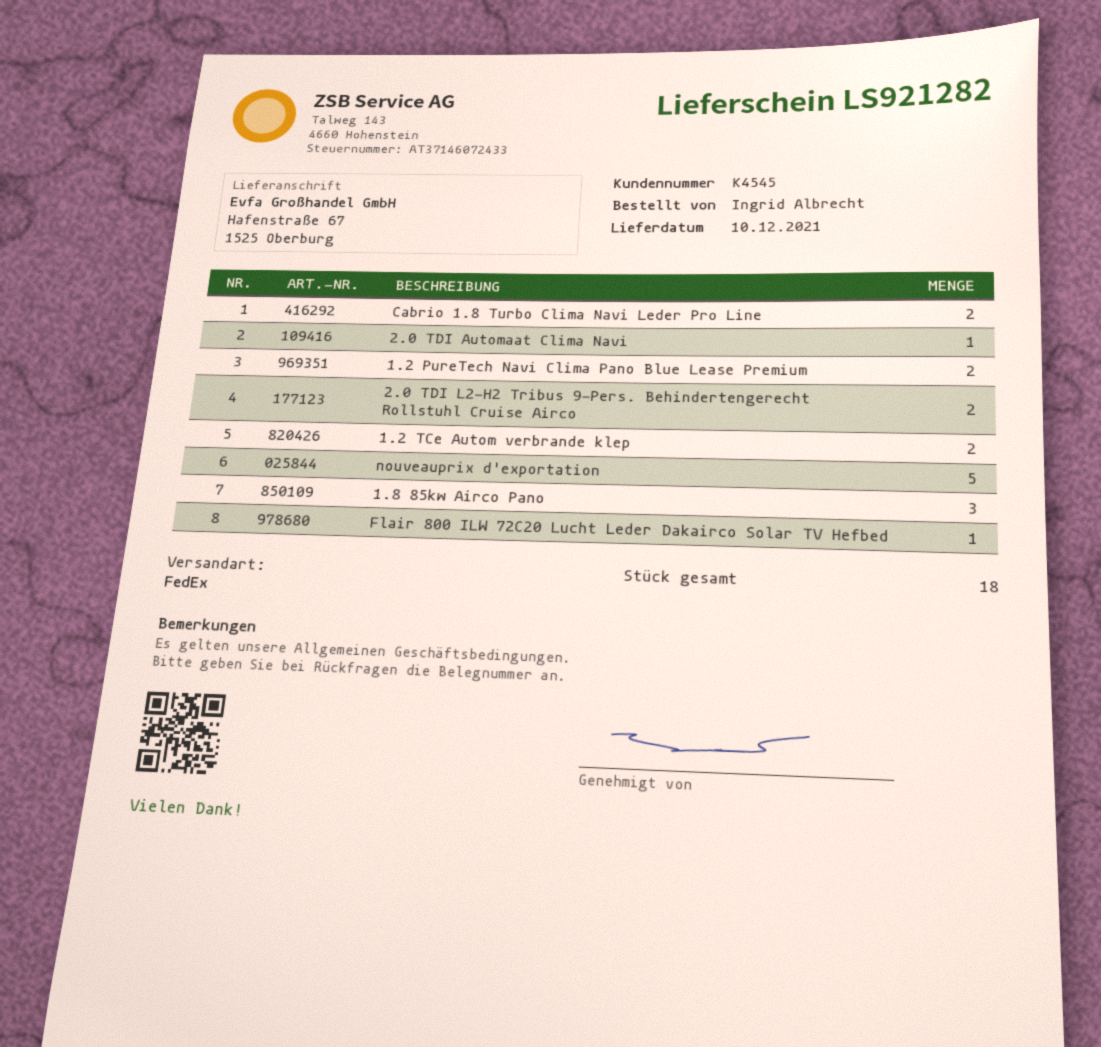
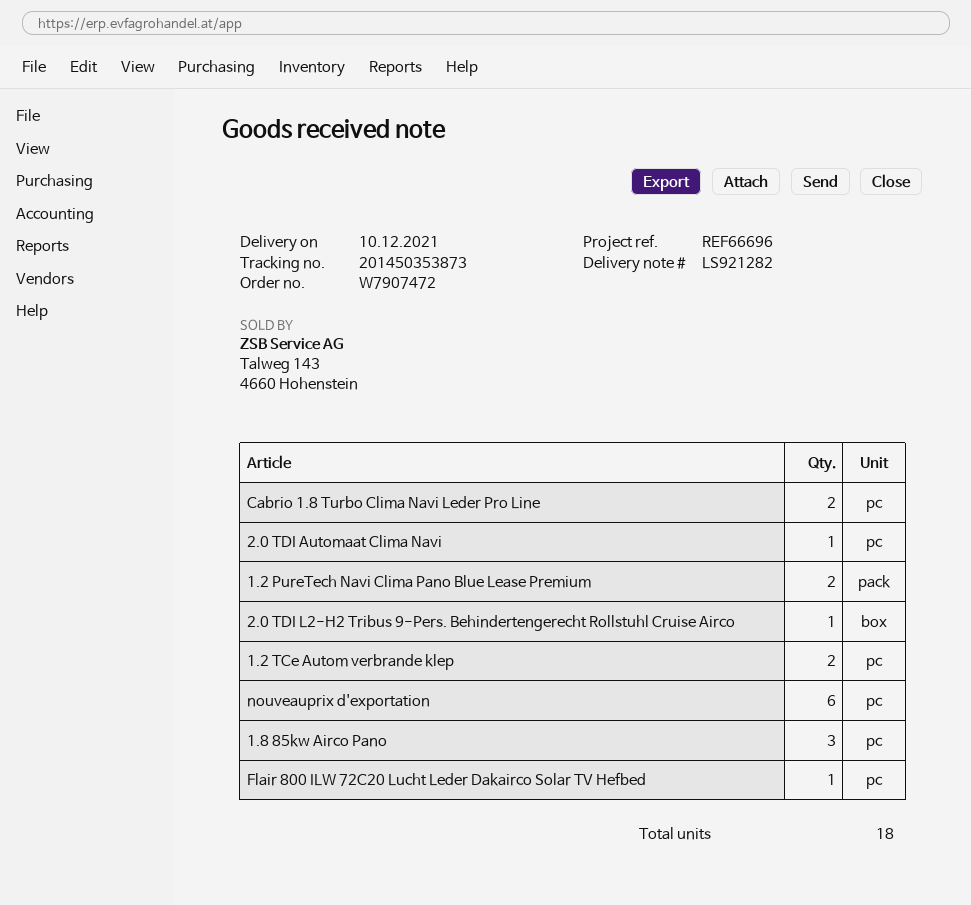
2.0 TDI L2-H2 Tribus 9-Pers. Behindertengerecht Rollstuhl Cruise Airco: 2 -> 1
nouveauprix d'exportation: 5 -> 6

